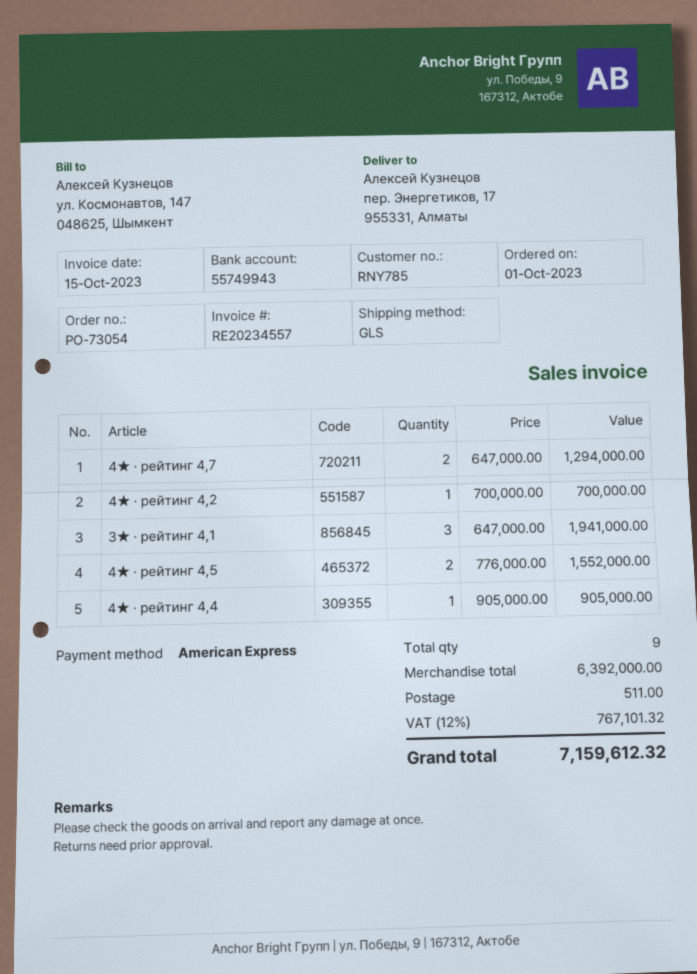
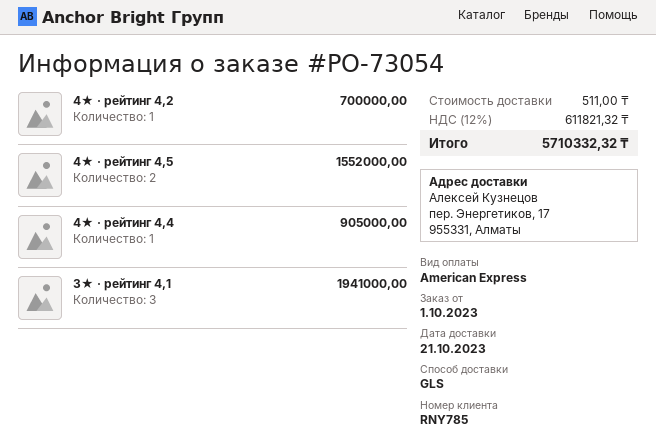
4★ · рейтинг 4,7: 2 for 1294000.00 -> none
tax: 12% = 767101.32 -> 12% = 611821.32
total: 7159612.32 -> 5710332.32

